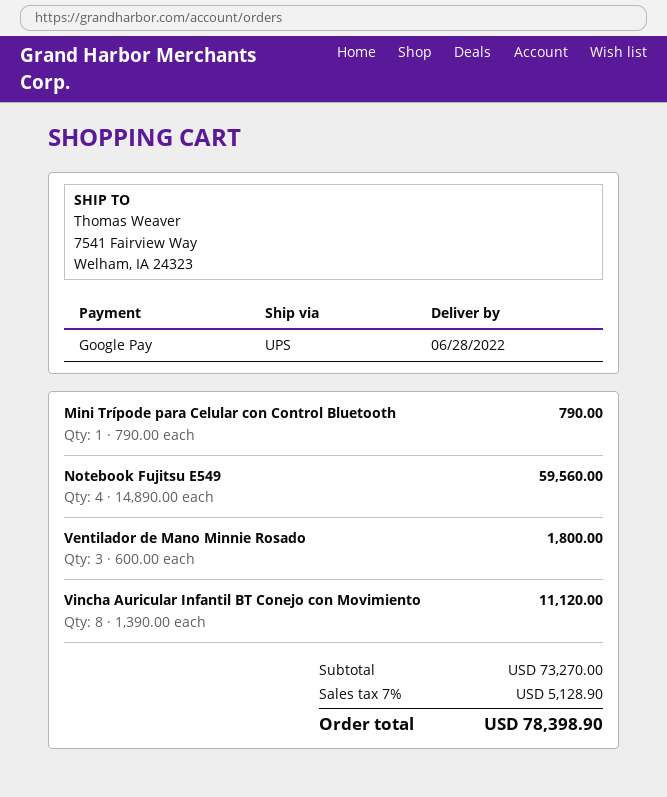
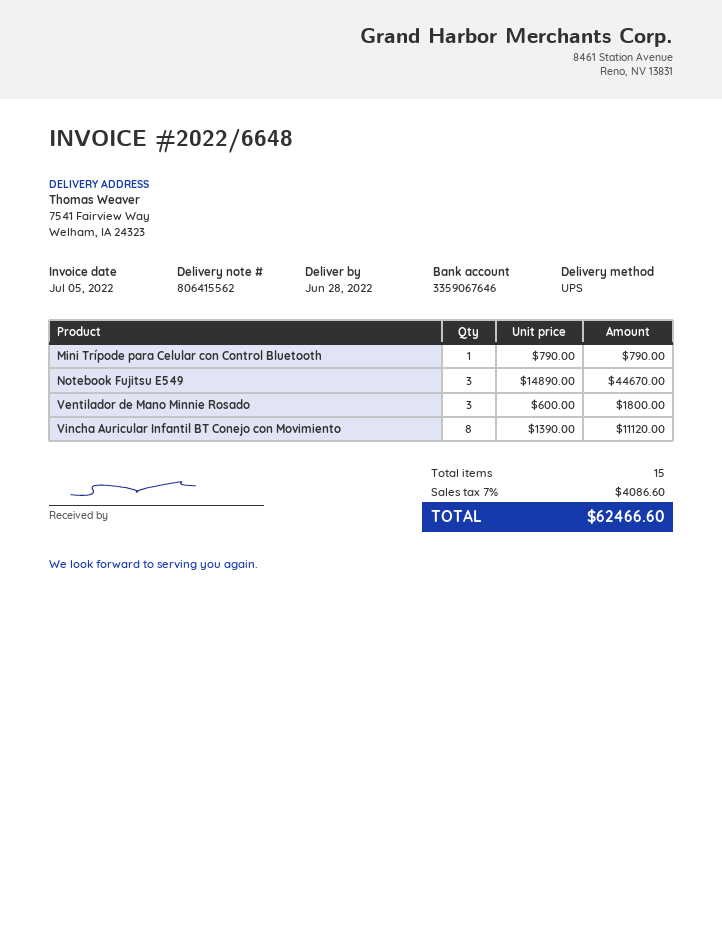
Notebook Fujitsu E549: 4 x 14890.00 = 59560.00 -> 3 x 14890.00 = 44670.00
tax: 7% = 5128.90 -> 7% = 4086.60
total: 78398.90 -> 62466.60

